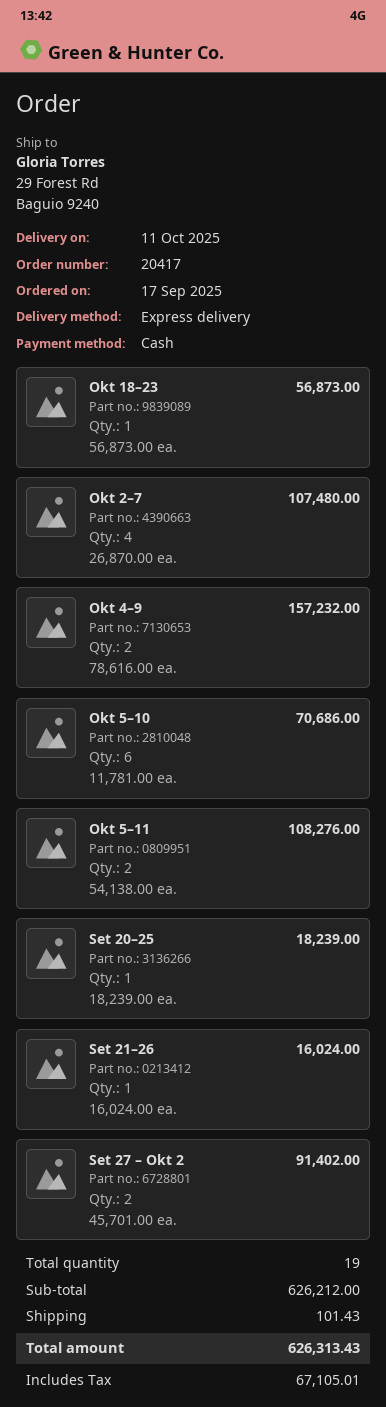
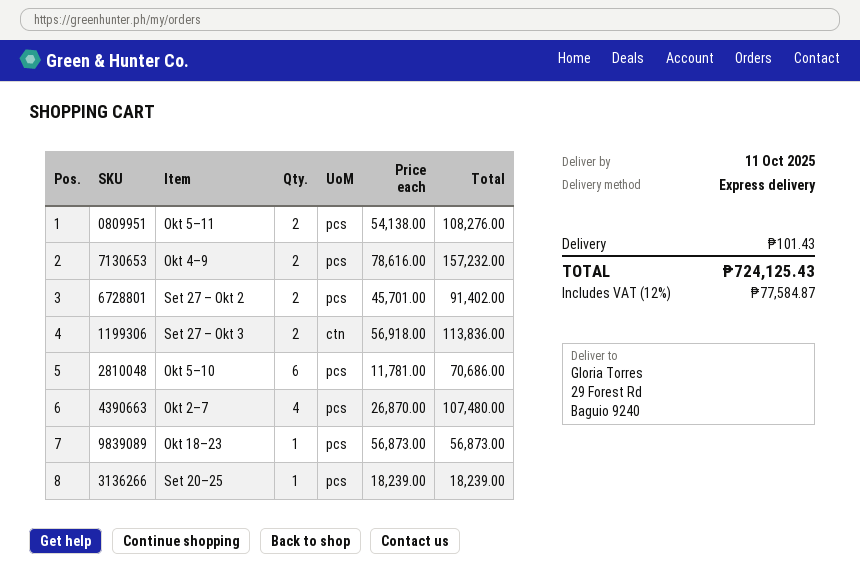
Set 21–26: 1 x 16024.00 = 16024.00 -> none
Set 27 – Okt 3: none -> 2 x 56918.00 = 113836.00
tax: 67105.01 -> 77584.87
total: 626313.43 -> 724125.43

